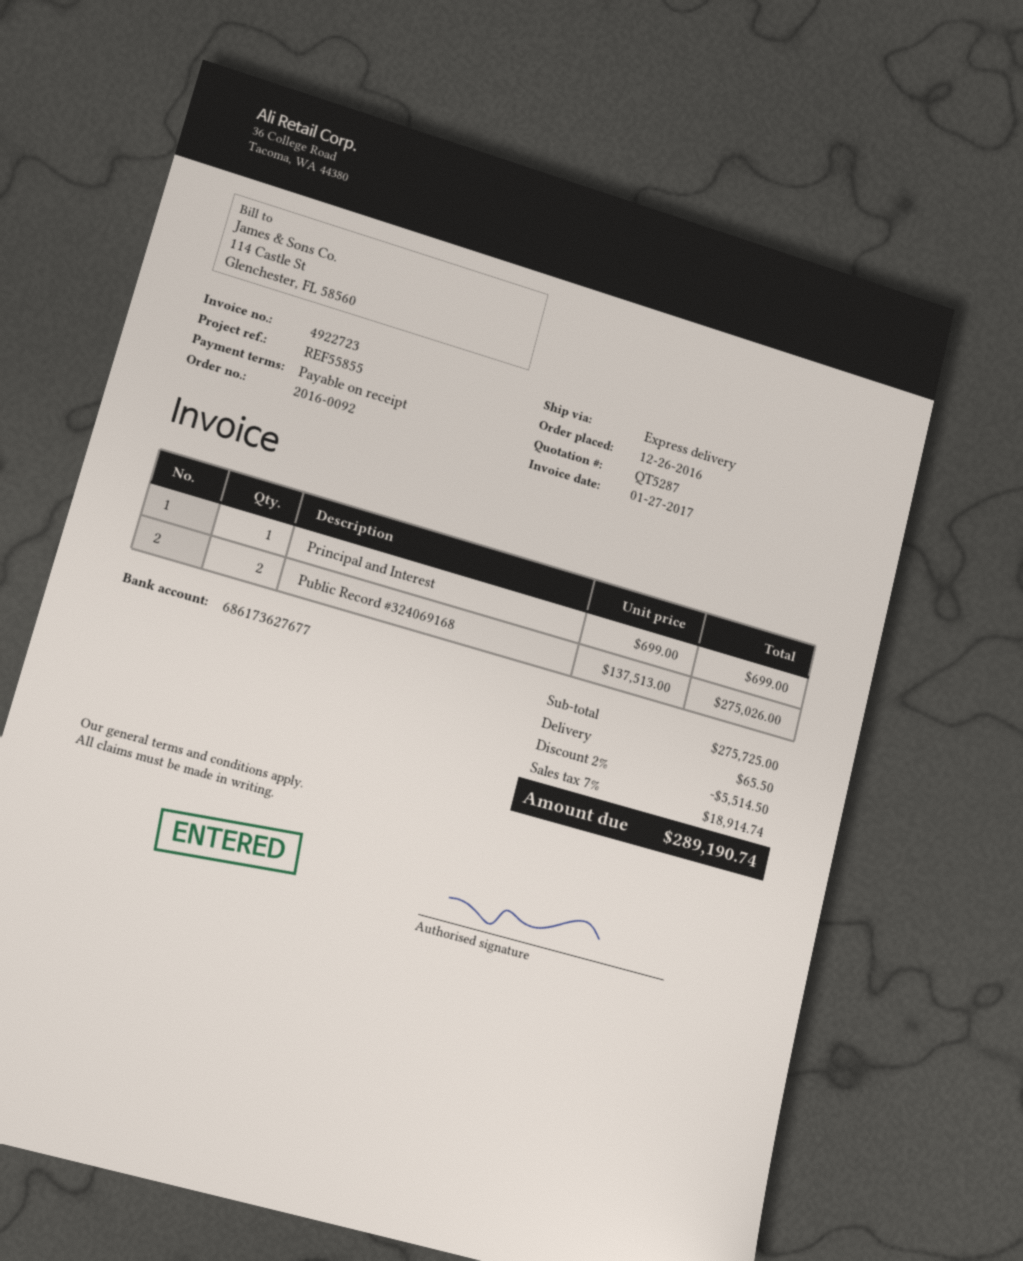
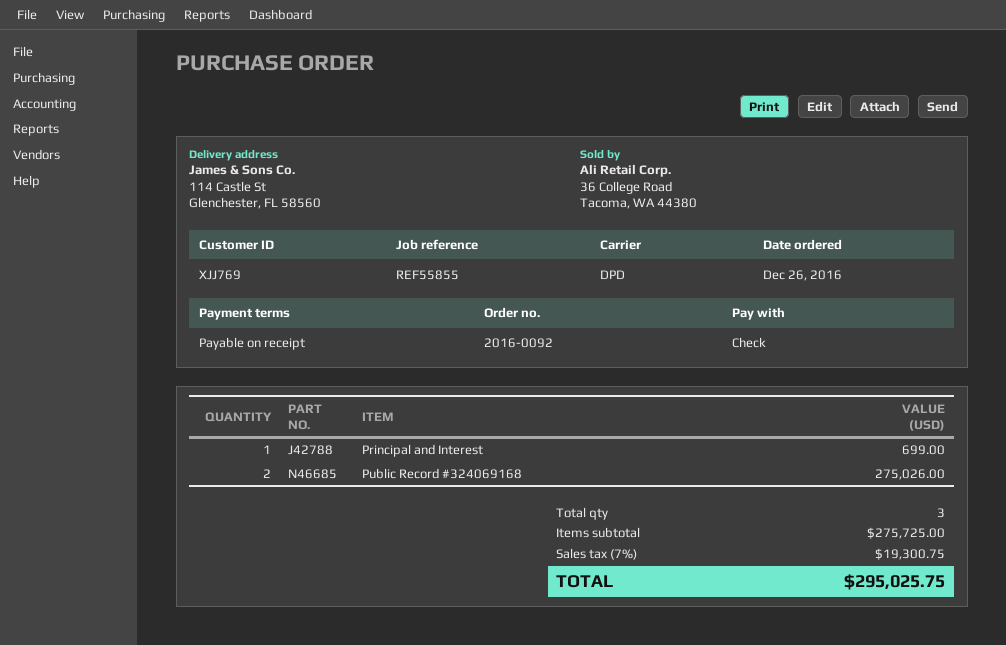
shipping method: express -> DPD
discount: 2% = 5514.50 -> none
shipping: 65.50 -> none
tax: 7% = 18914.74 -> 7% = 19300.75
total: 289190.74 -> 295025.75

